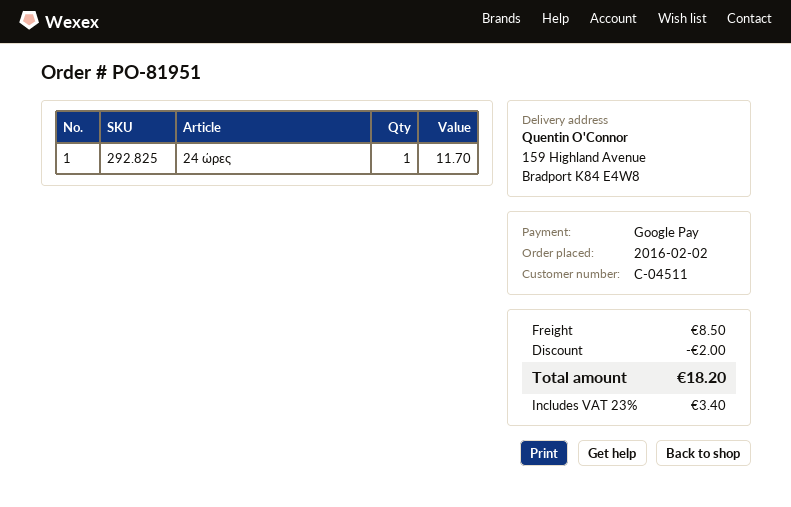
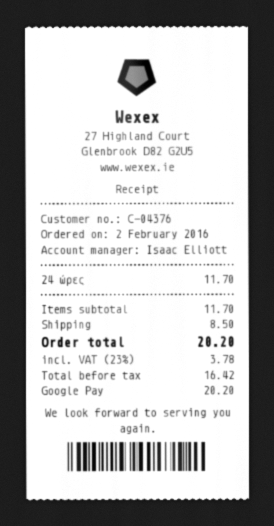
customer number: C-04511 -> C-04376
discount: 2.00 -> none
tax: 23% = 3.40 -> 23% = 3.78
total: 18.20 -> 20.20

